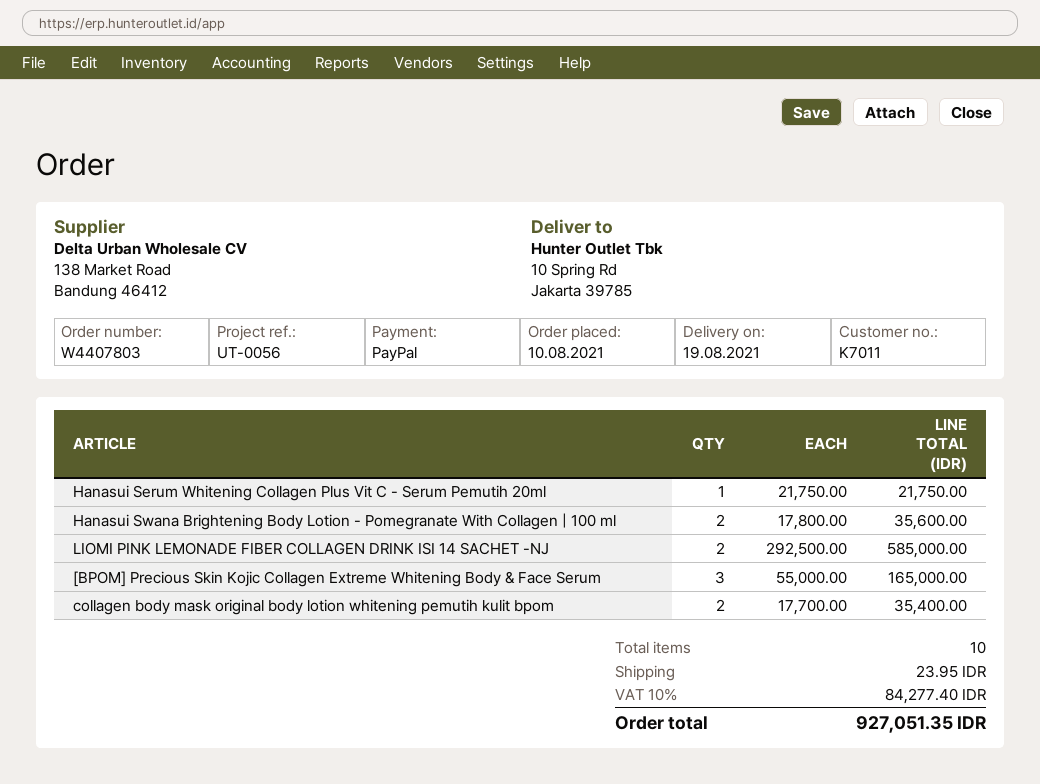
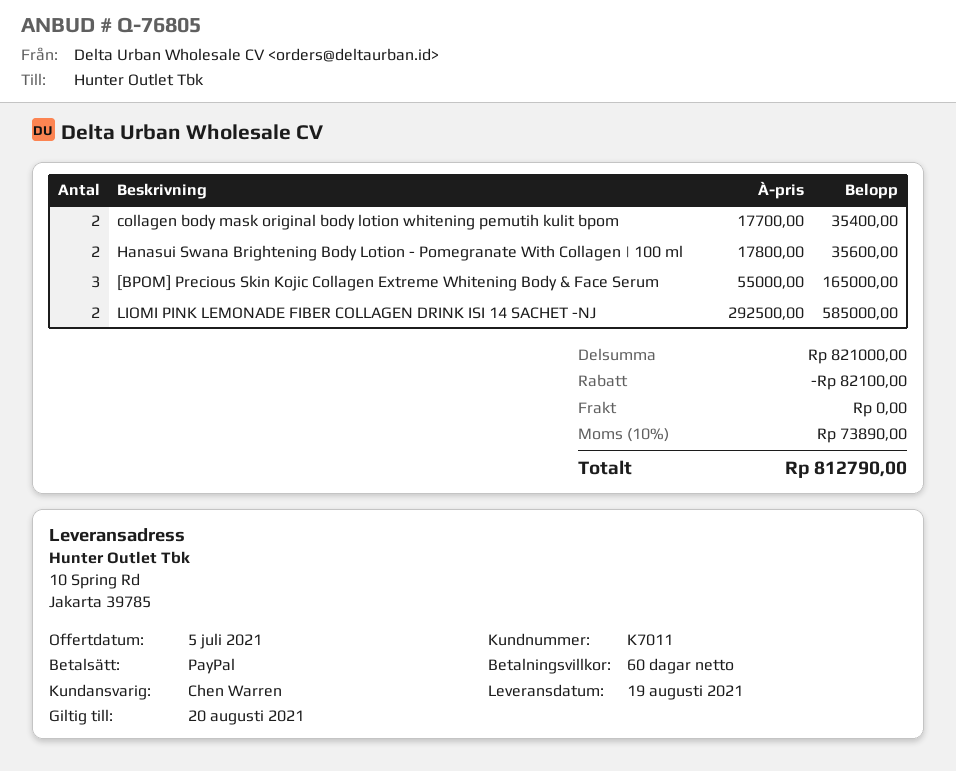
Hanasui Serum Whitening Collagen Plus Vit C - Serum Pemutih 20ml: 1 x 21750.00 = 21750.00 -> none
discount: none -> 82100.00
shipping: 23.95 -> 0.00
tax: 10% = 84277.40 -> 10% = 73890.00
total: 927051.35 -> 812790.00

